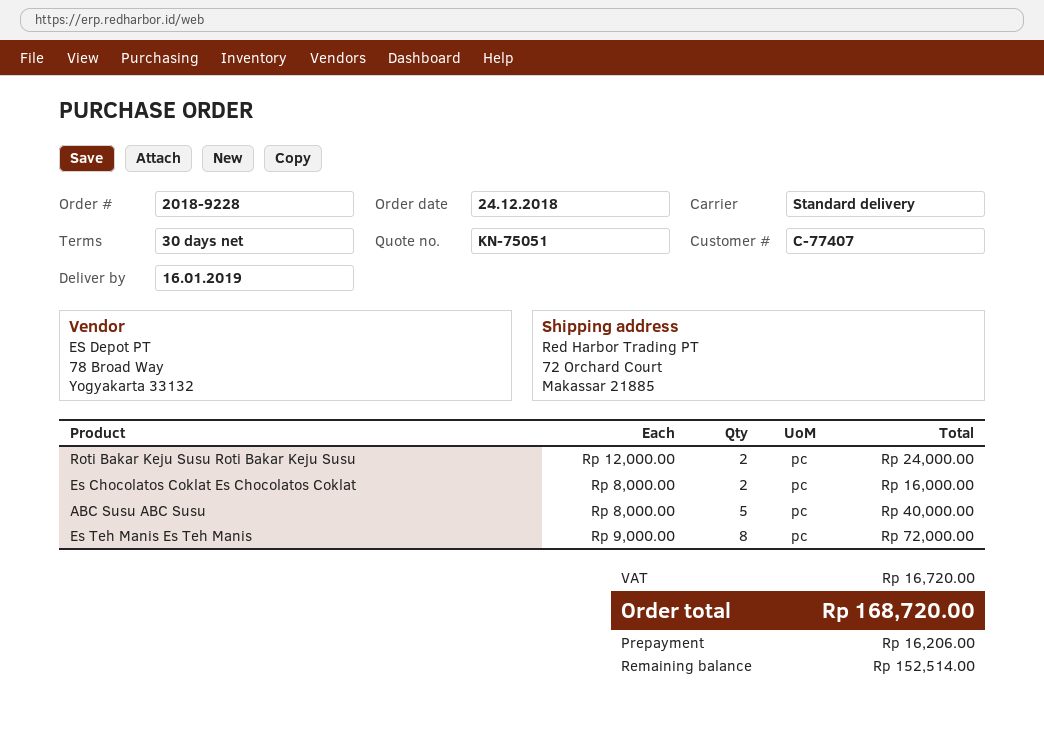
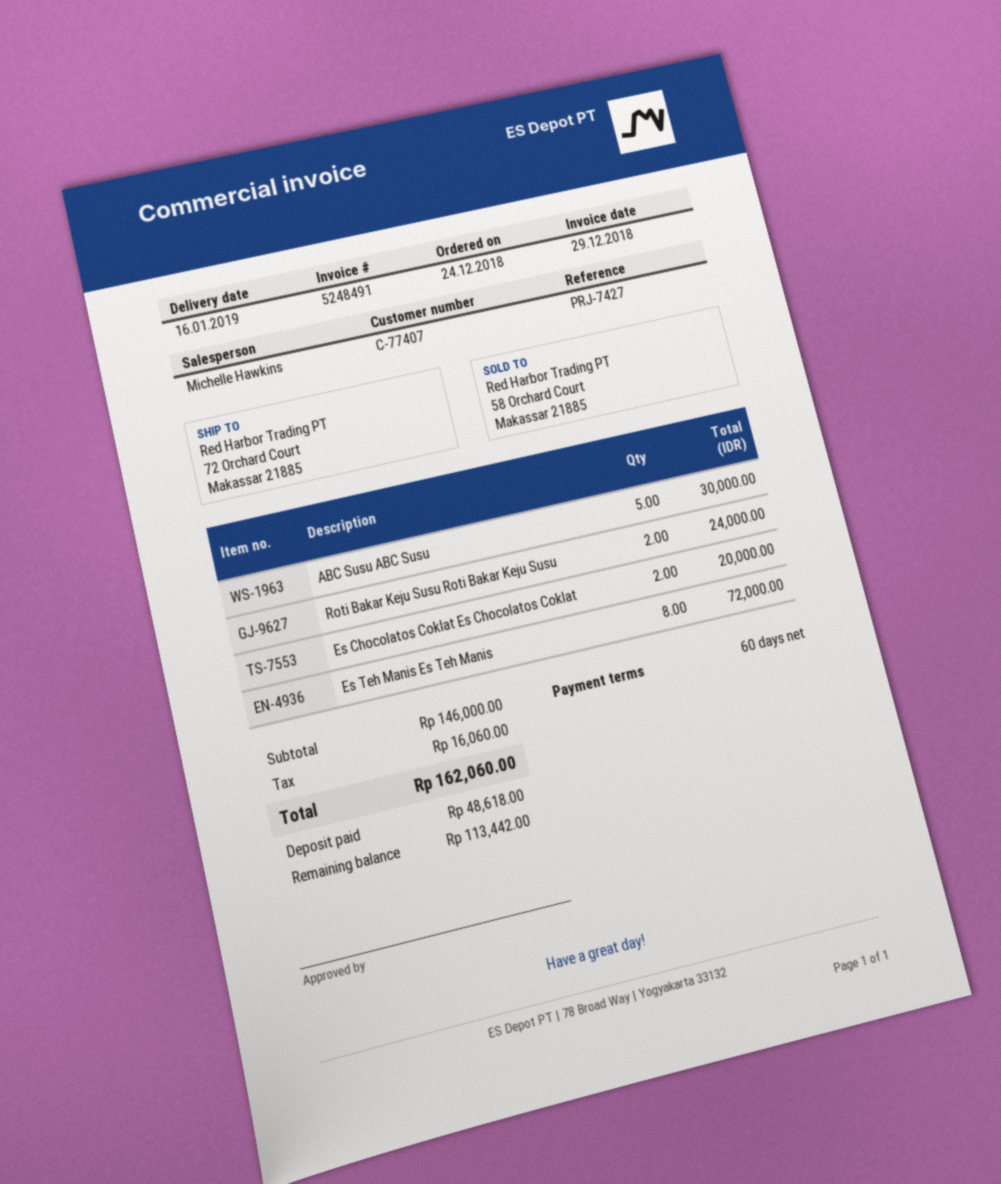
payment terms: 30 days -> 60 days
Es Chocolatos Coklat Es Chocolatos Coklat: 2 for 16000.00 -> 2 for 20000.00
ABC Susu ABC Susu: 5 for 40000.00 -> 5 for 30000.00
tax: 16720.00 -> 16060.00
total: 168720.00 -> 162060.00
deposit: 16206.00 -> 48618.00
balance: 152514.00 -> 113442.00

